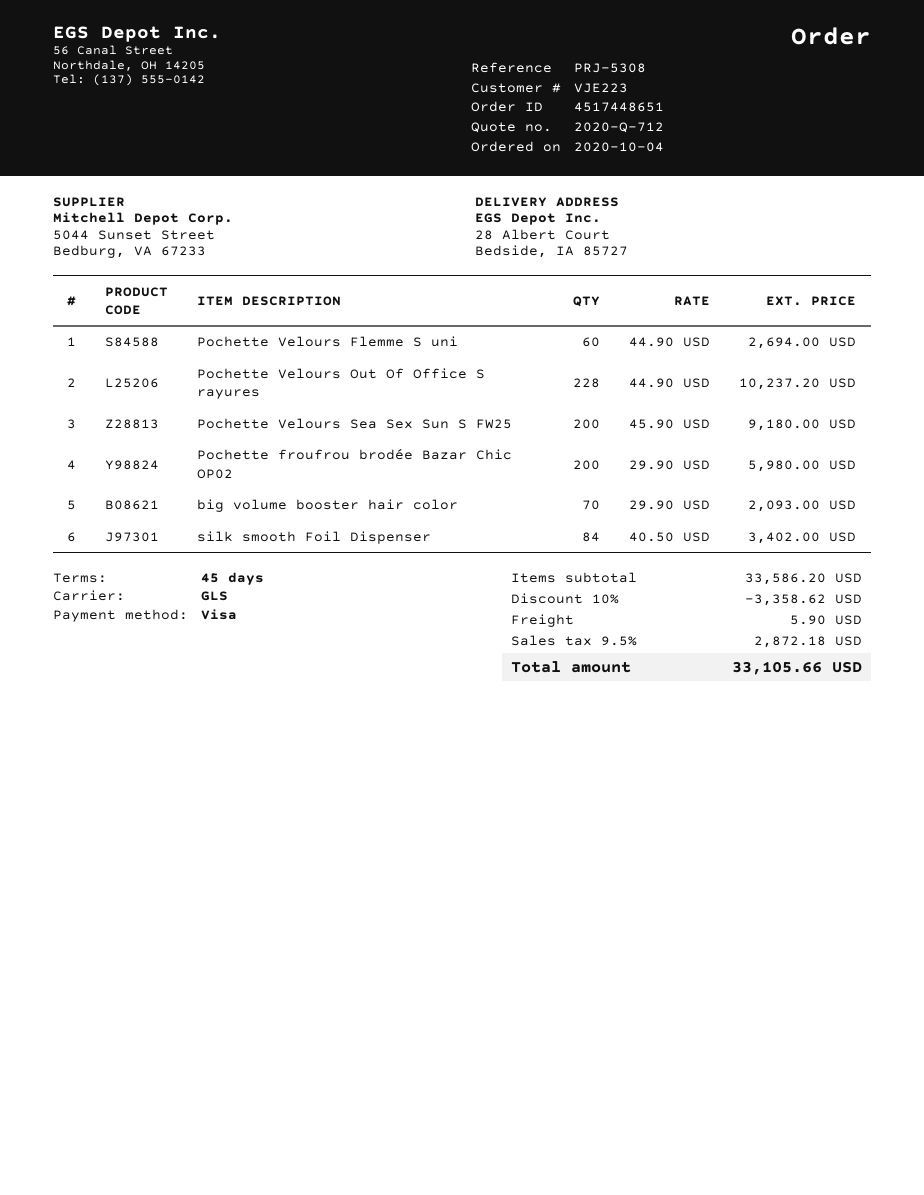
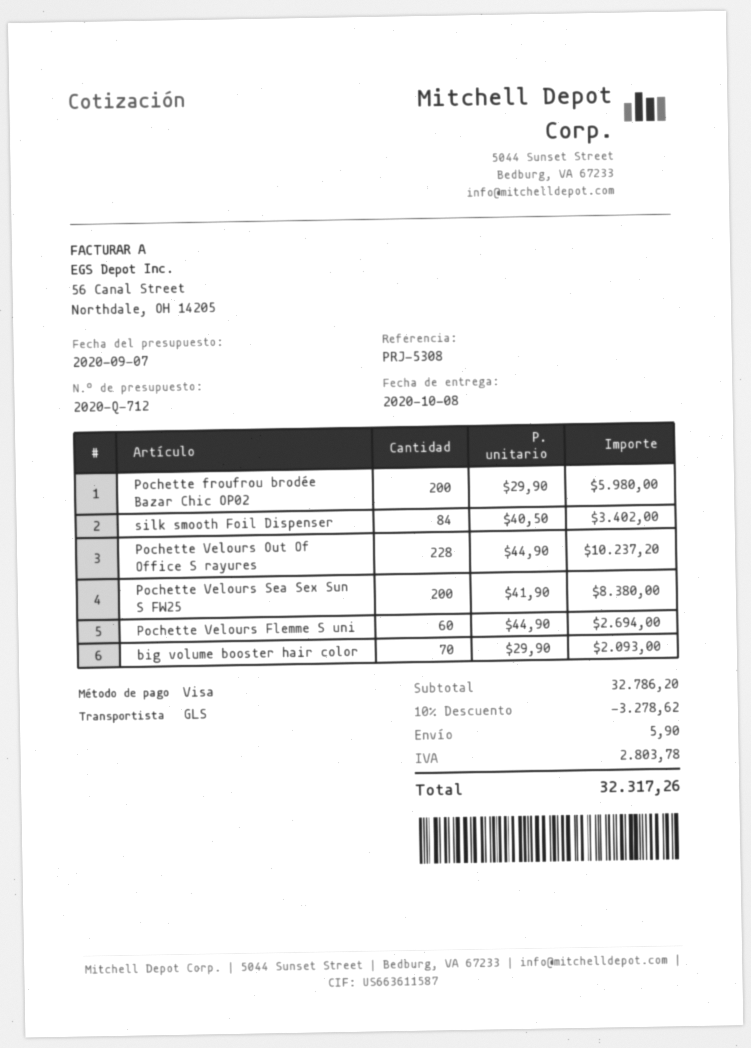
Pochette Velours Sea Sex Sun S FW25: 200 x 45.90 = 9180.00 -> 200 x 41.90 = 8380.00
subtotal: 33586.20 -> 32786.20
discount: 10% = 3358.62 -> 10% = 3278.62
tax: 2872.18 -> 2803.78
total: 33105.66 -> 32317.26

